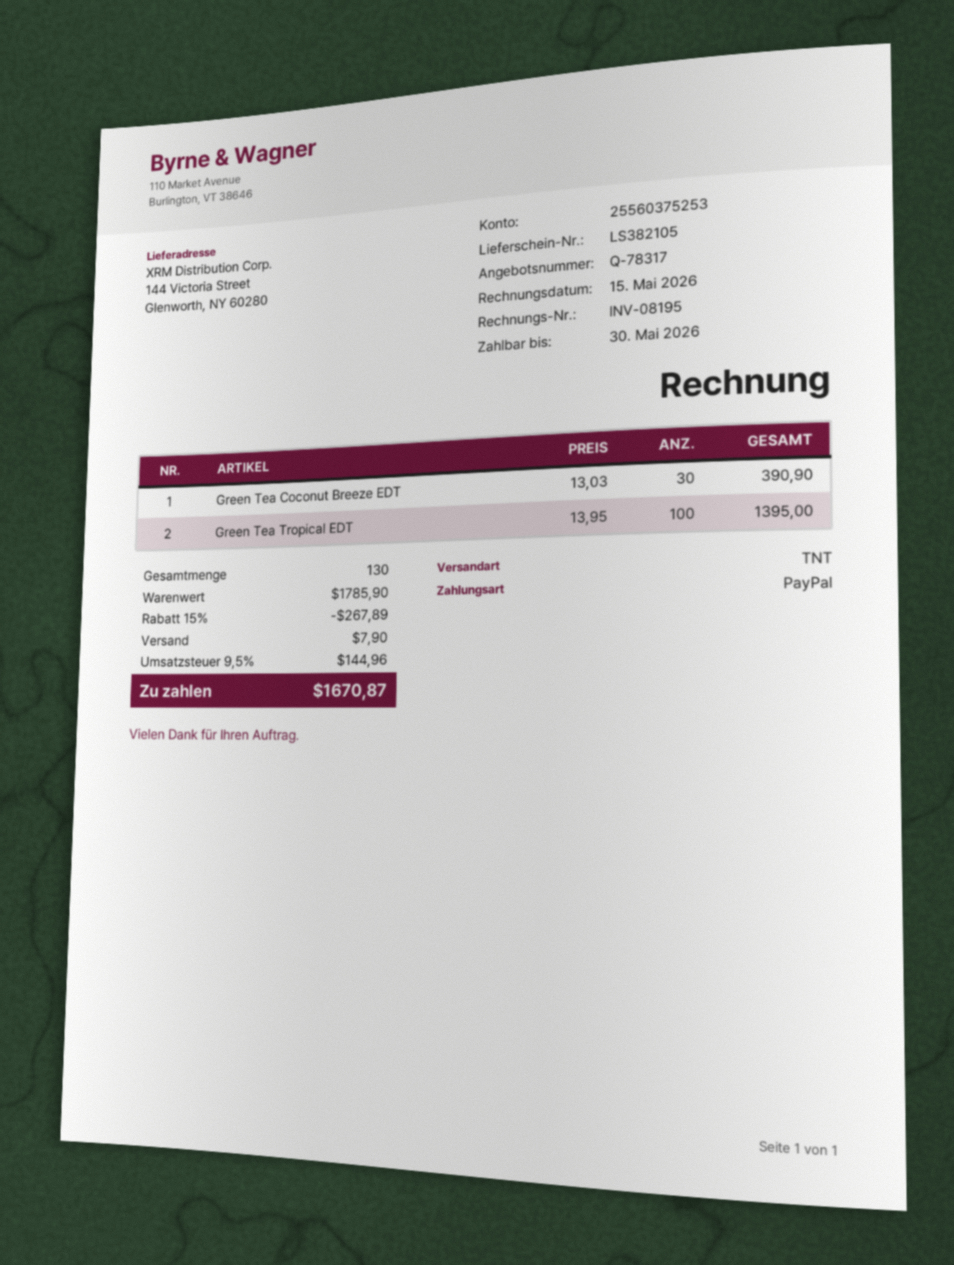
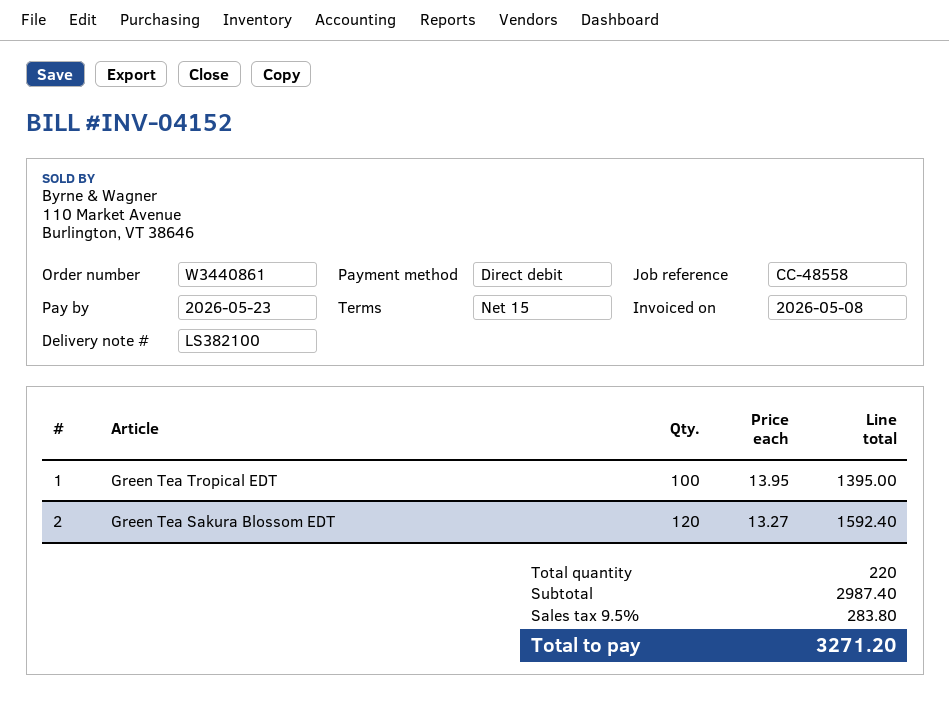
delivery note number: LS382105 -> LS382100
invoice number: INV-08195 -> INV-04152
invoice date: 2026-05-15 -> 2026-05-08
due date: 2026-05-30 -> 2026-05-23
payment method: PayPal -> direct debit
Green Tea Coconut Breeze EDT: 30 x 13.03 = 390.90 -> none
Green Tea Sakura Blossom EDT: none -> 120 x 13.27 = 1592.40
total quantity: 130 -> 220
subtotal: 1785.90 -> 2987.40
discount: 15% = 267.89 -> none
shipping: 7.90 -> none
tax: 9.5% = 144.96 -> 9.5% = 283.80
total: 1670.87 -> 3271.20

